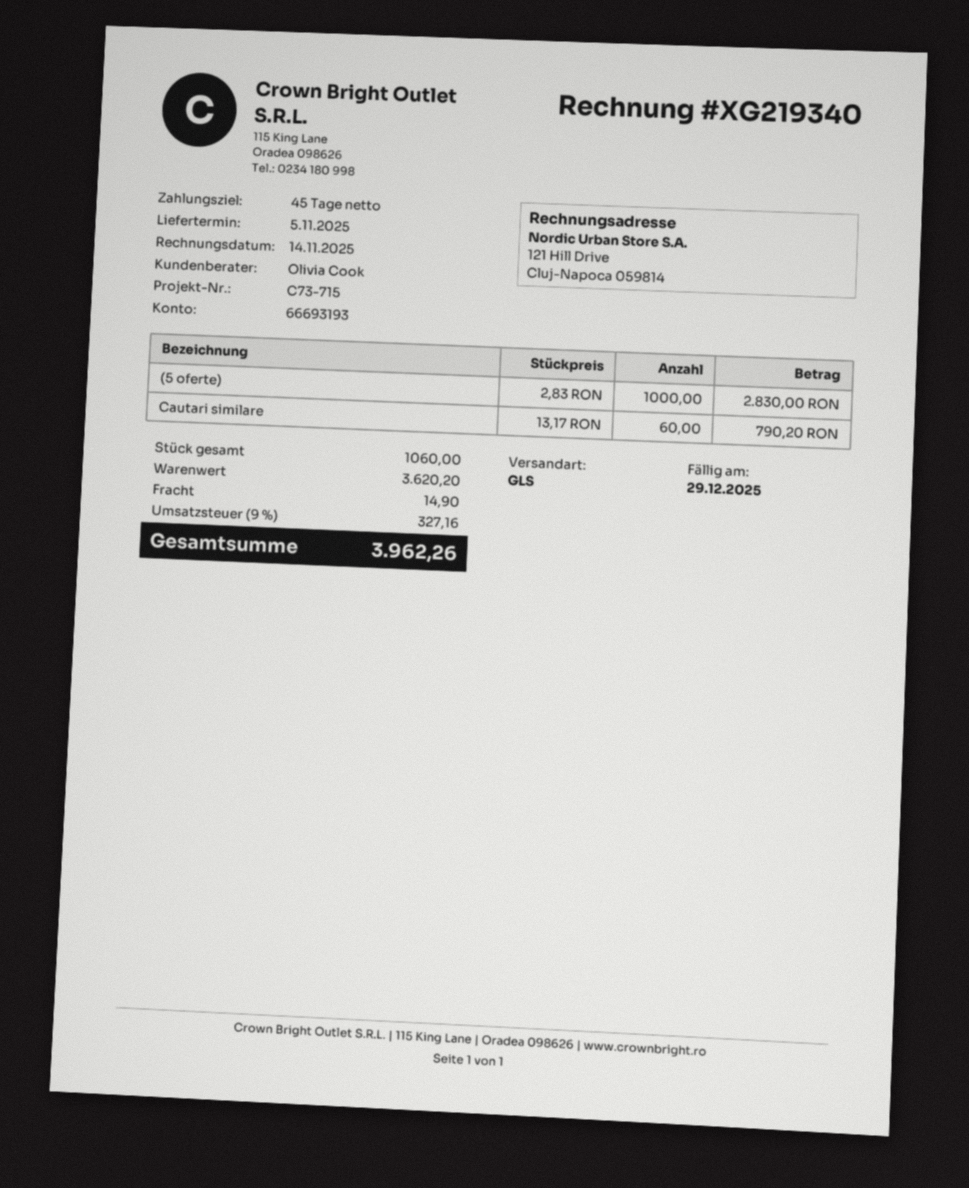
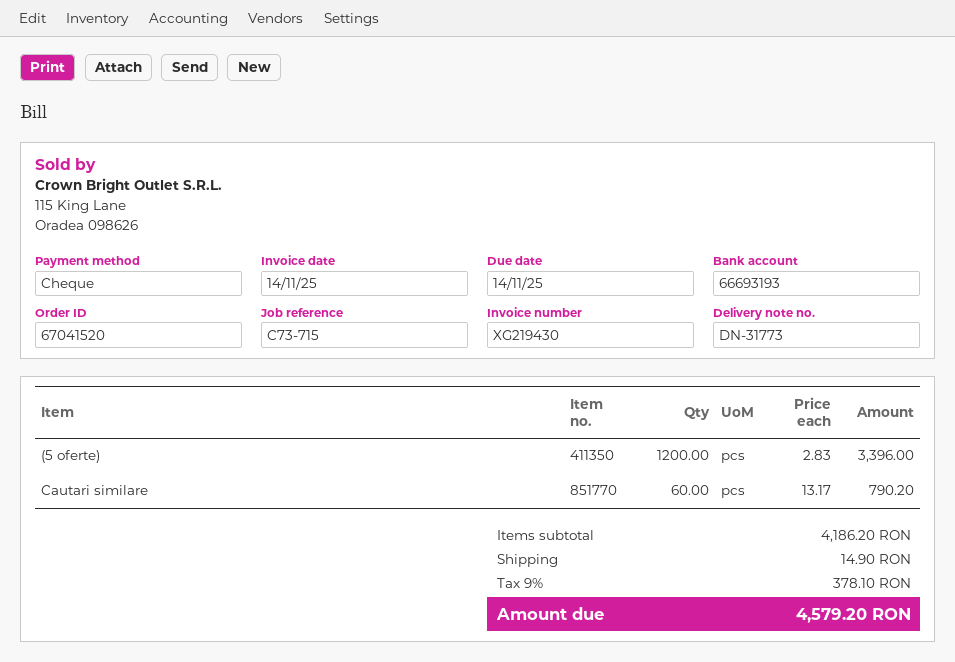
invoice number: XG219340 -> XG219430
due date: 2025-12-29 -> 2025-11-14
(5 oferte): 1000 x 2.83 = 2830.00 -> 1200 x 2.83 = 3396.00
subtotal: 3620.20 -> 4186.20
tax: 9% = 327.16 -> 9% = 378.10
total: 3962.26 -> 4579.20

